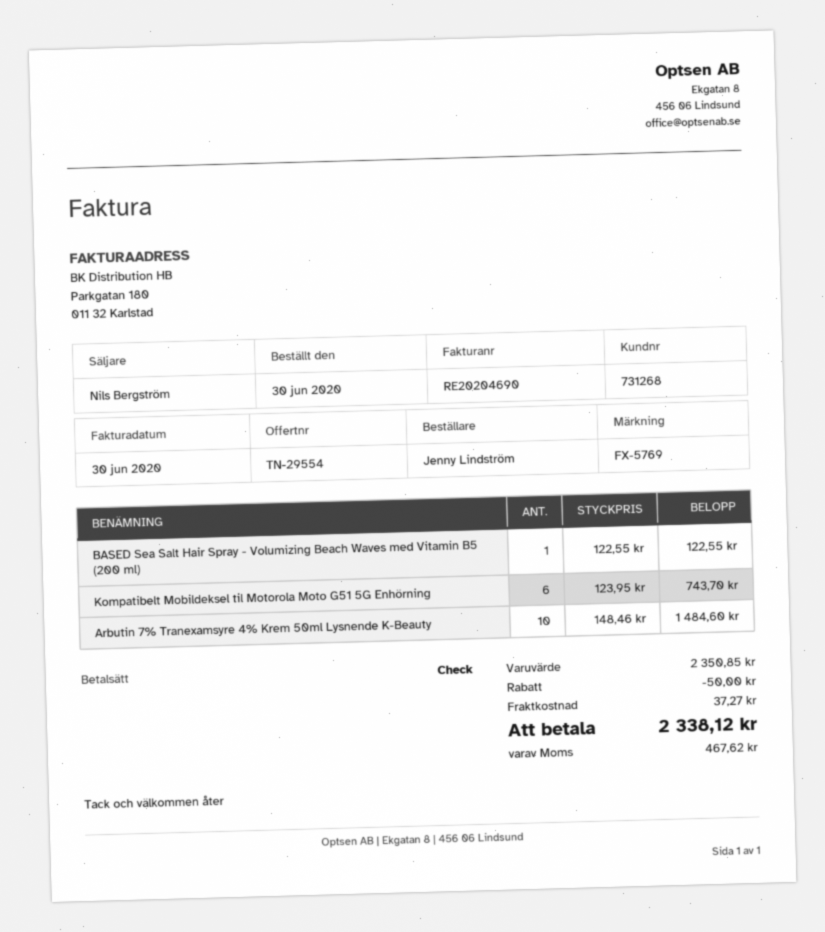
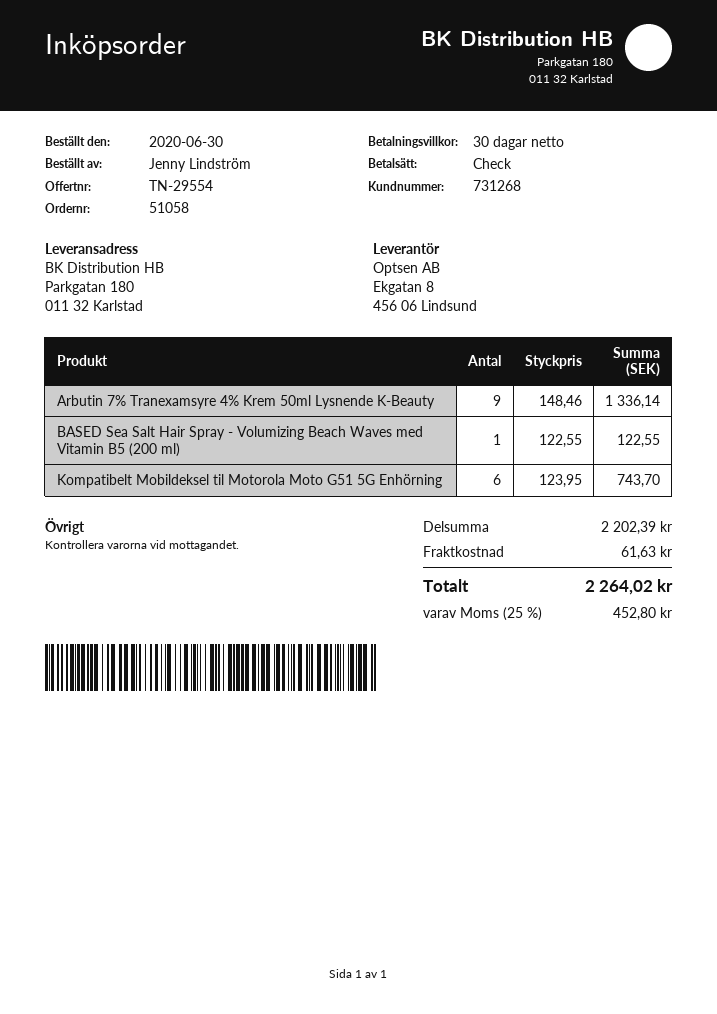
Arbutin 7% Tranexamsyre 4% Krem 50ml Lysnende K-Beauty: 10 x 148.46 = 1484.60 -> 9 x 148.46 = 1336.14
subtotal: 2350.85 -> 2202.39
discount: 50.00 -> none
shipping: 37.27 -> 61.63
tax: 467.62 -> 452.80
total: 2338.12 -> 2264.02

